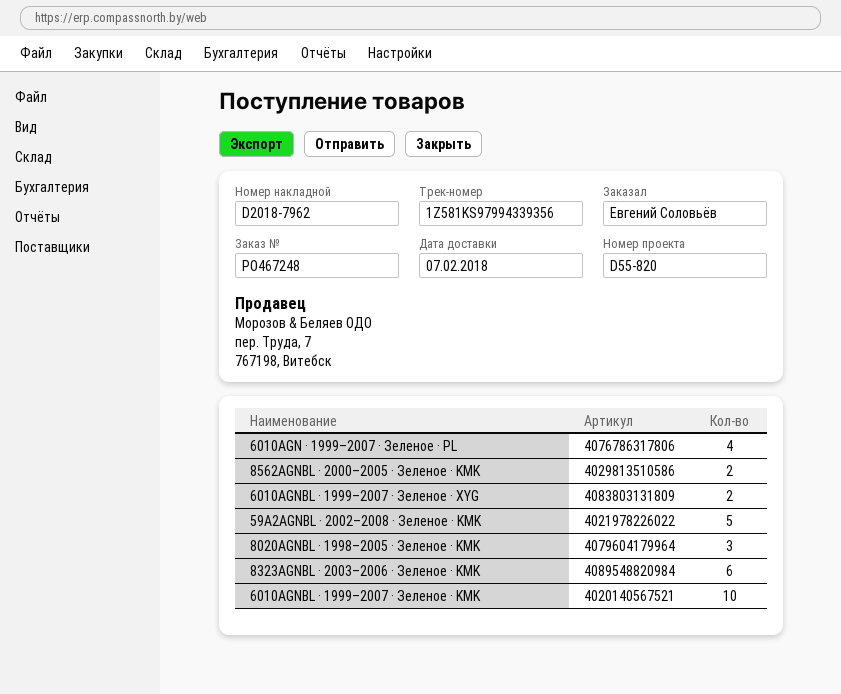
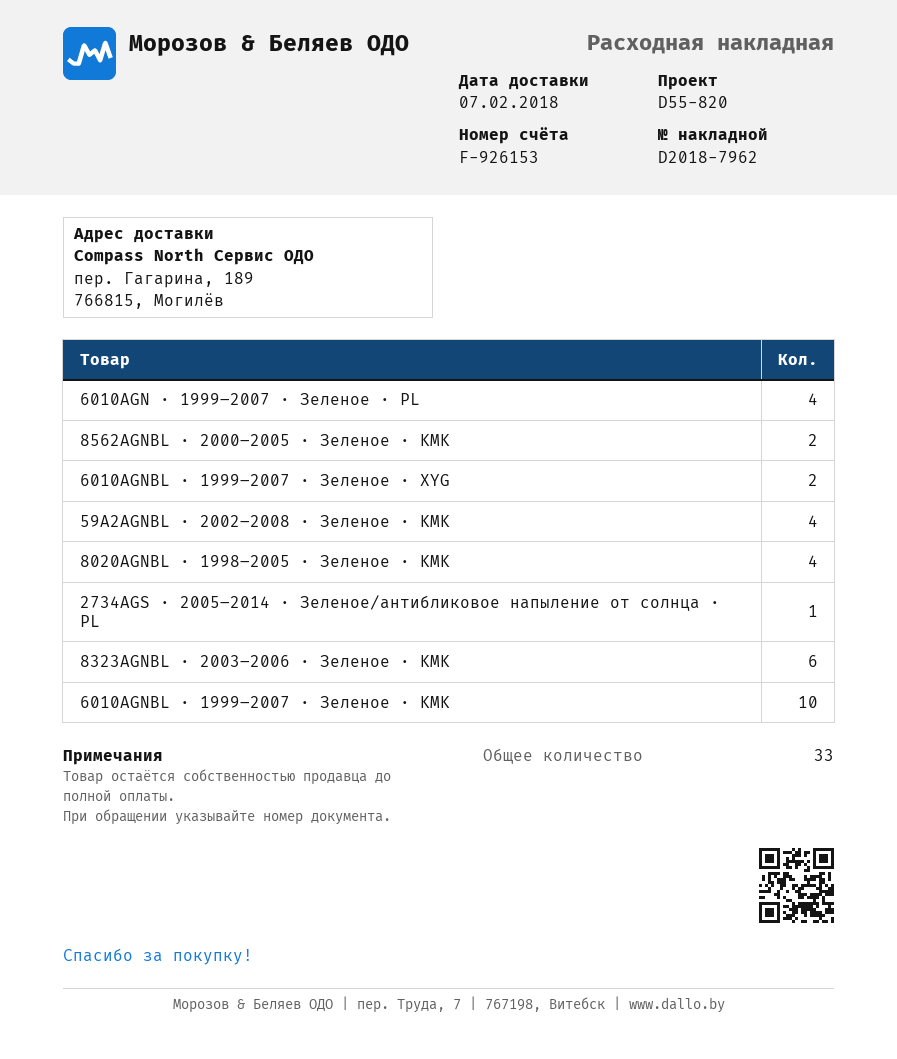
59A2AGNBL · 2002–2008 · Зеленое · KMK: 5 -> 4
8020AGNBL · 1998–2005 · Зеленое · KMK: 3 -> 4
2734AGS · 2005–2014 · Зеленое/антибликовое напыление от солнца · PL: none -> 1

